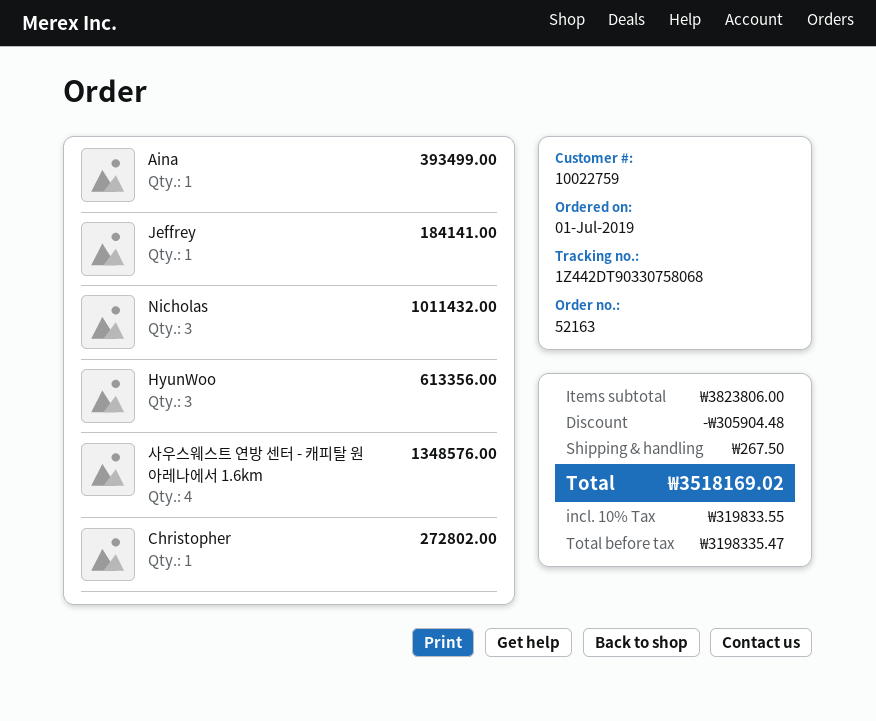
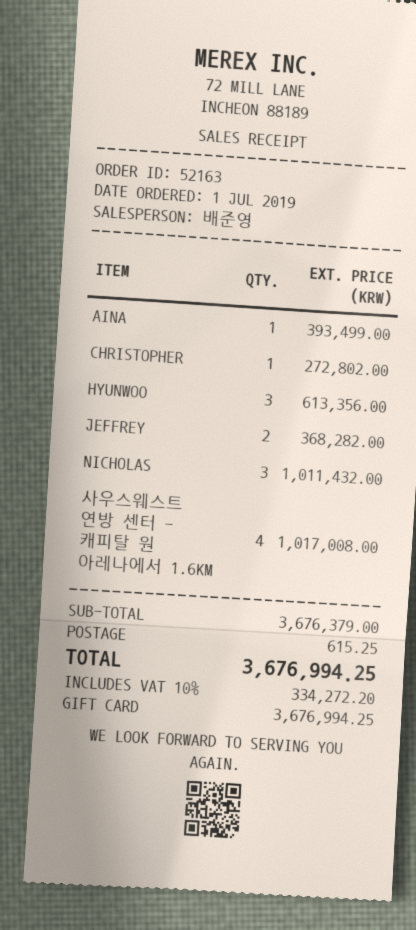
Jeffrey: 1 for 184141.00 -> 2 for 368282.00
사우스웨스트 연방 센터 - 캐피탈 원 아레나에서 1.6km: 4 for 1348576.00 -> 4 for 1017008.00
subtotal: 3823806.00 -> 3676379.00
discount: 305904.48 -> none
shipping: 267.50 -> 615.25
tax: 10% = 319833.55 -> 10% = 334272.20
total: 3518169.02 -> 3676994.25

